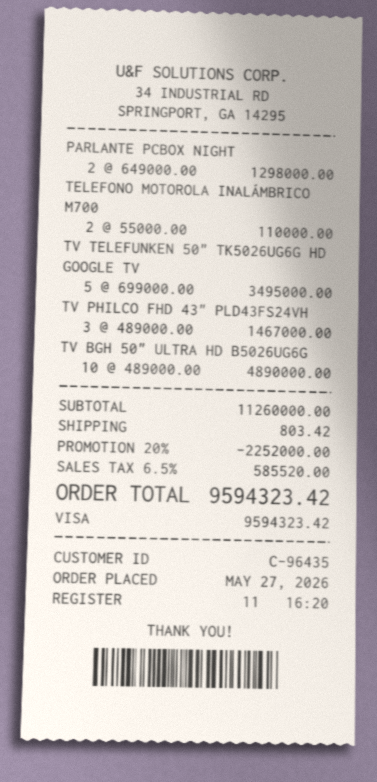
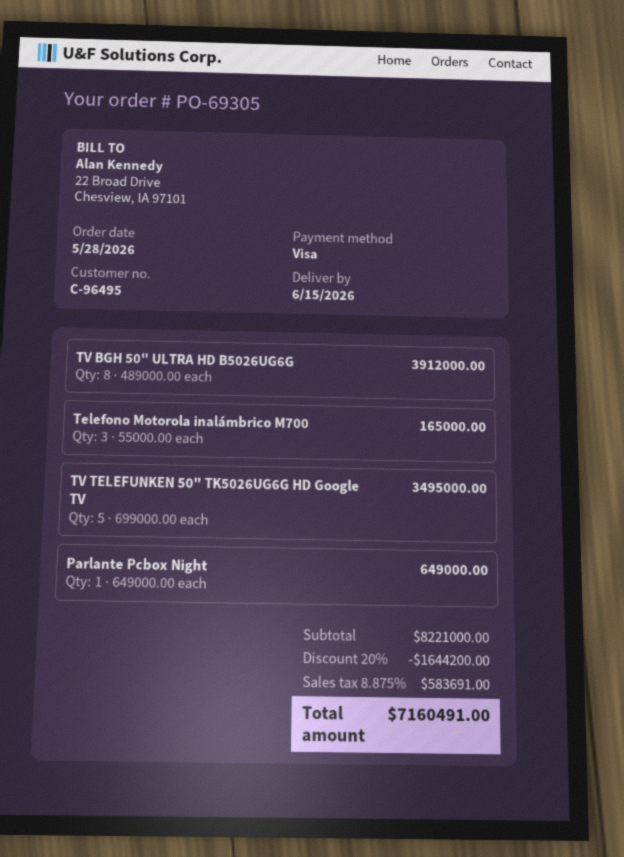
order date: 2026-05-27 -> 2026-05-28
customer number: C-96435 -> C-96495
PARLANTE PCBOX NIGHT: 2 x 649000.00 = 1298000.00 -> 1 x 649000.00 = 649000.00
TELEFONO MOTOROLA INALÁMBRICO M700: 2 x 55000.00 = 110000.00 -> 3 x 55000.00 = 165000.00
TV PHILCO FHD 43" PLD43FS24VH: 3 x 489000.00 = 1467000.00 -> none
TV BGH 50" ULTRA HD B5026UG6G: 10 x 489000.00 = 4890000.00 -> 8 x 489000.00 = 3912000.00
subtotal: 11260000.00 -> 8221000.00
discount: 20% = 2252000.00 -> 20% = 1644200.00
shipping: 803.42 -> none
tax: 6.5% = 585520.00 -> 8.875% = 583691.00
total: 9594323.42 -> 7160491.00

